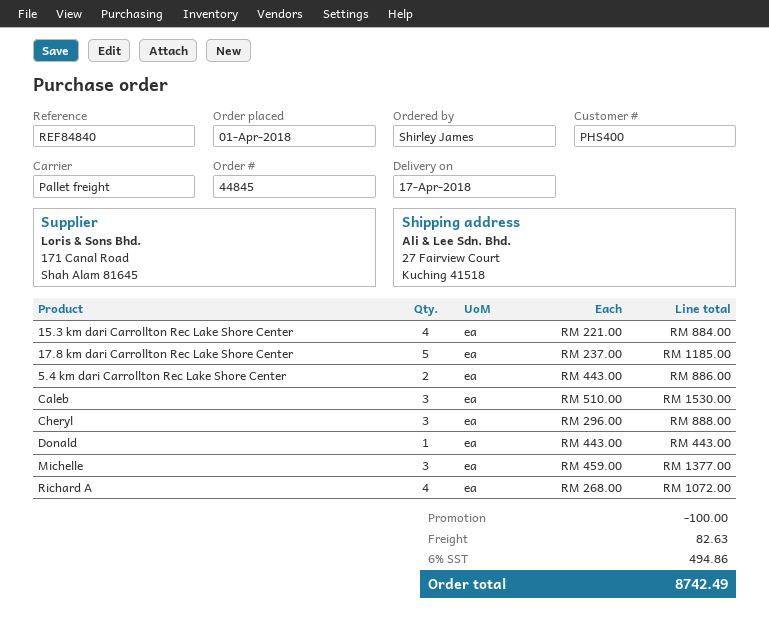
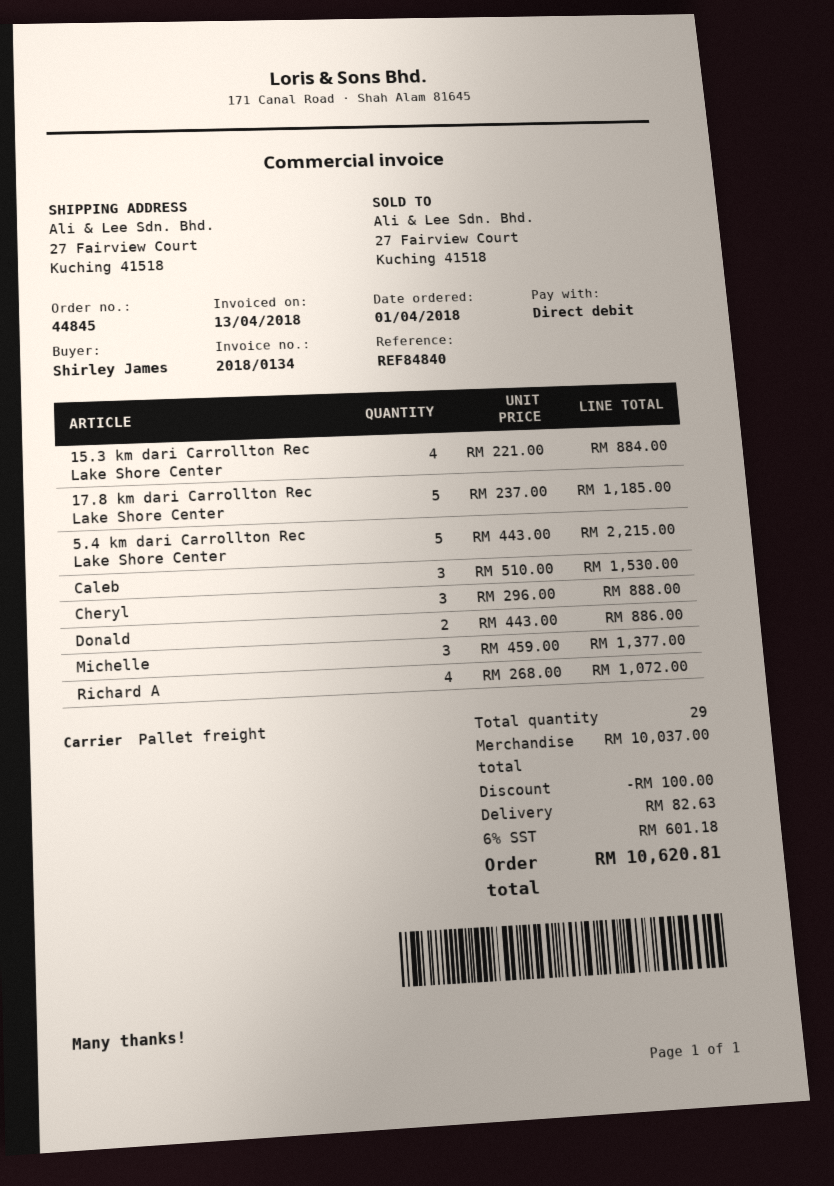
5.4 km dari Carrollton Rec Lake Shore Center: 2 x 443.00 = 886.00 -> 5 x 443.00 = 2215.00
Donald: 1 x 443.00 = 443.00 -> 2 x 443.00 = 886.00
tax: 6% = 494.86 -> 6% = 601.18
total: 8742.49 -> 10620.81

